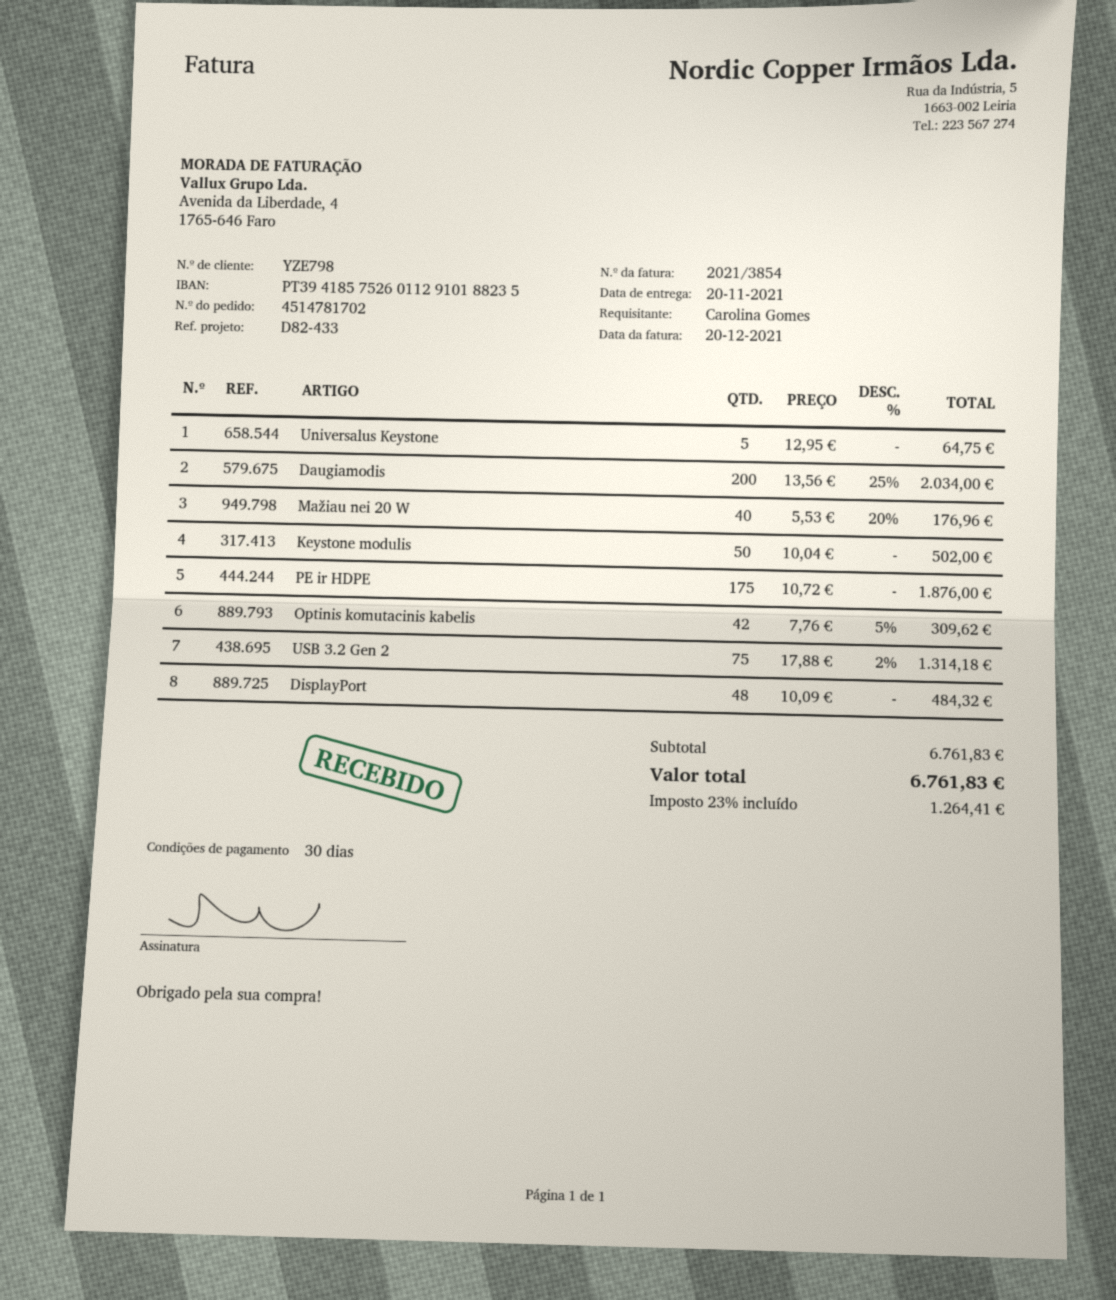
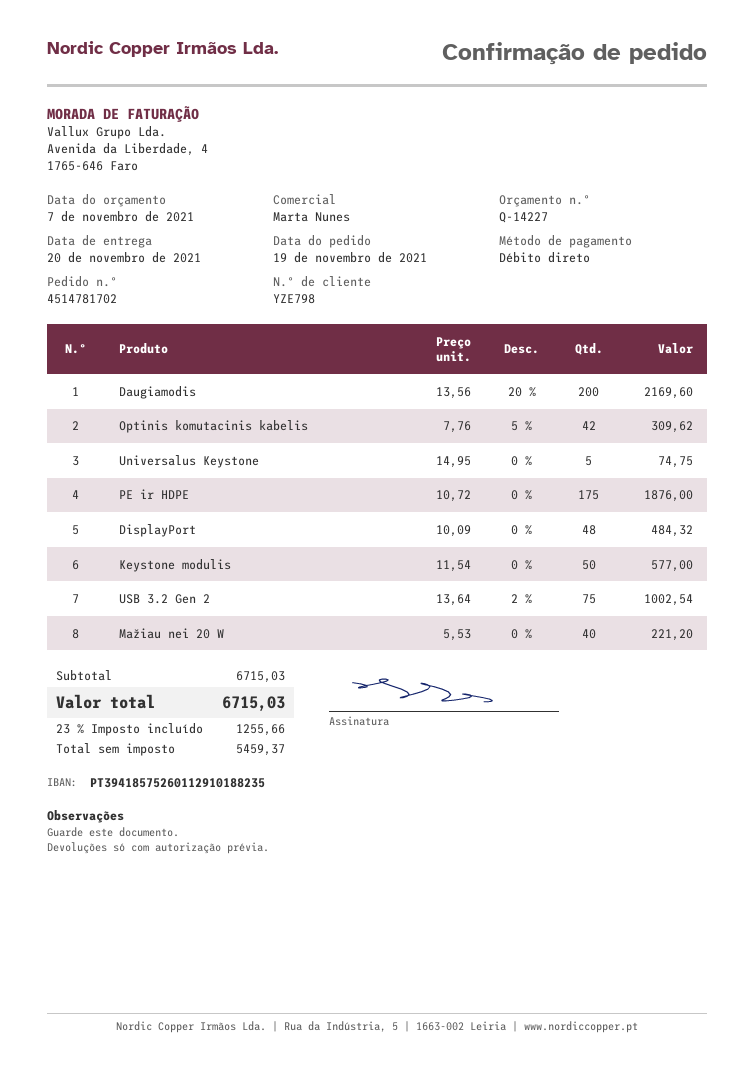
Universalus Keystone: 5 x 12.95 = 64.75 -> 5 x 14.95 = 74.75
Daugiamodis: 200 x 13.56 - 25% = 2034.00 -> 200 x 13.56 - 20% = 2169.60
Mažiau nei 20 W: 40 x 5.53 - 20% = 176.96 -> 40 x 5.53 = 221.20
Keystone modulis: 50 x 10.04 = 502.00 -> 50 x 11.54 = 577.00
USB 3.2 Gen 2: 75 x 17.88 - 2% = 1314.18 -> 75 x 13.64 - 2% = 1002.54
subtotal: 6761.83 -> 6715.03
tax: 23% = 1264.41 -> 23% = 1255.66
total: 6761.83 -> 6715.03

